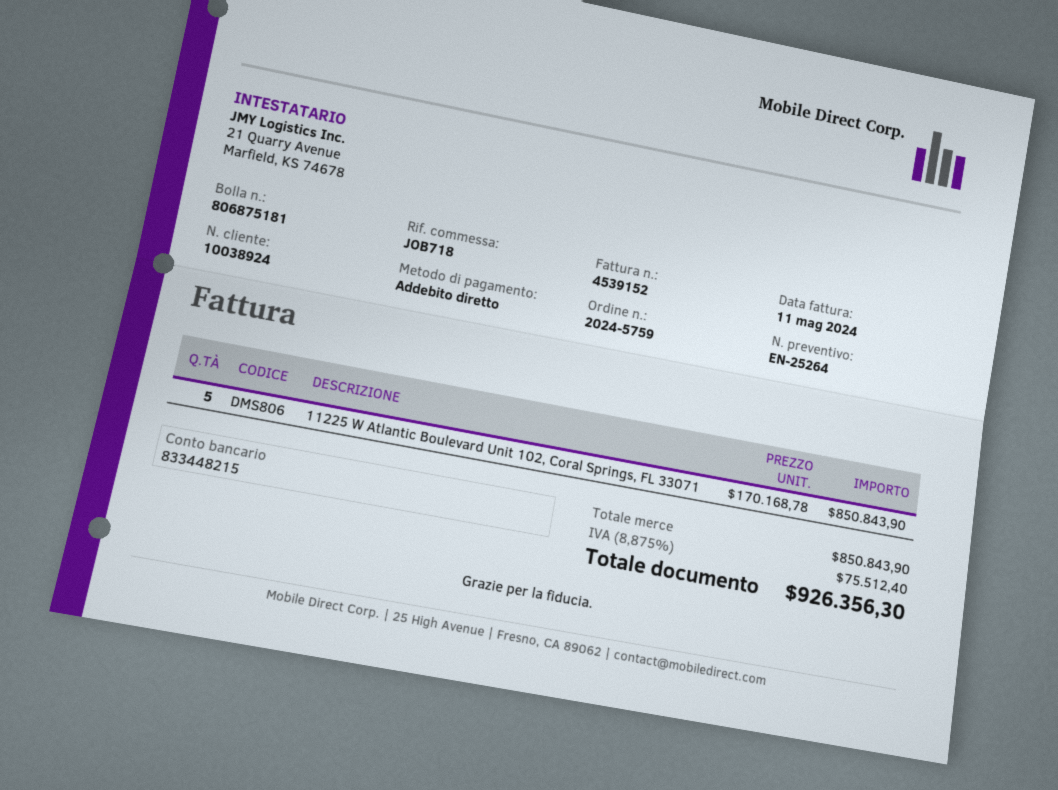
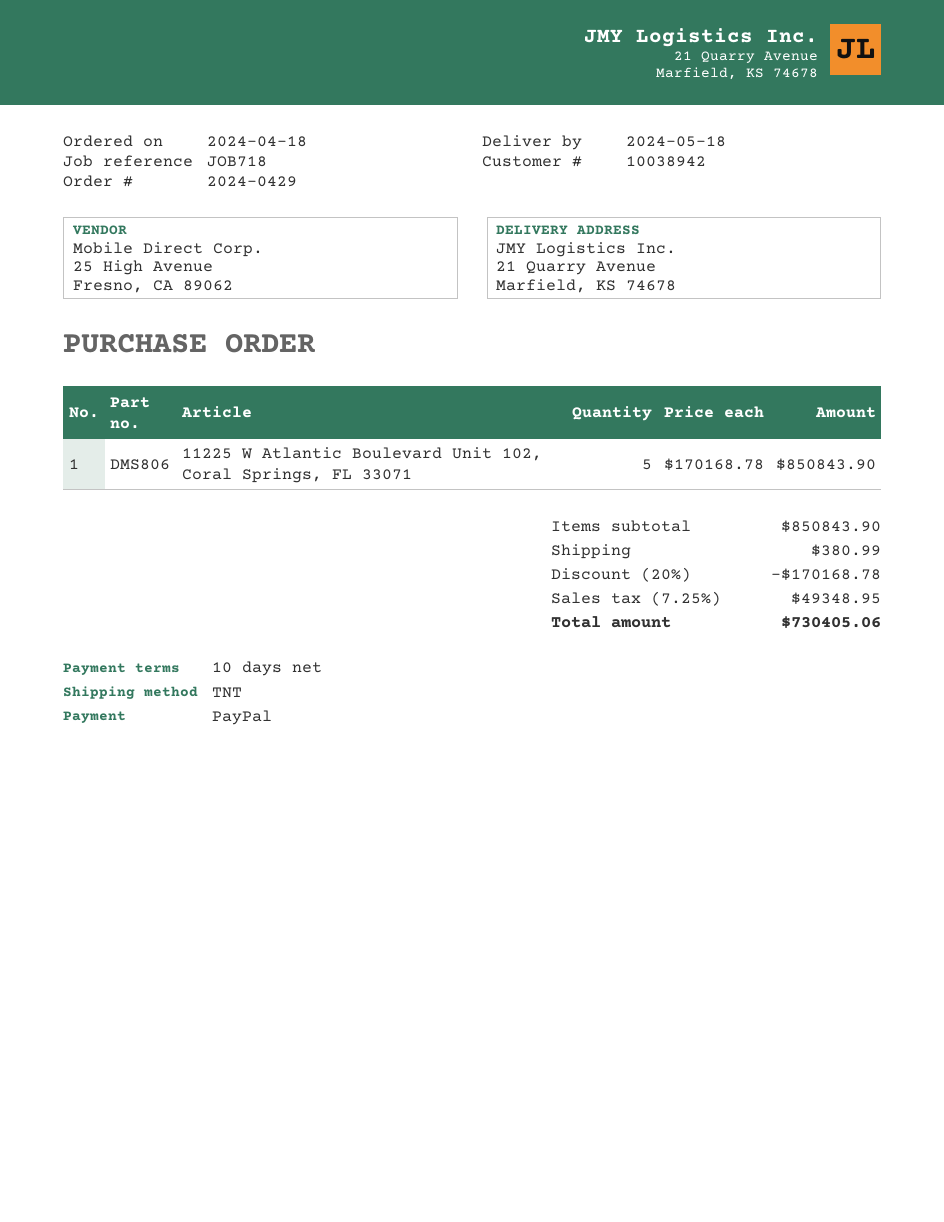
order number: 2024-5759 -> 2024-0429
customer number: 10038924 -> 10038942
payment method: direct debit -> PayPal
discount: none -> 20% = 170168.78
shipping: none -> 380.99
tax: 8.875% = 75512.40 -> 7.25% = 49348.95
total: 926356.30 -> 730405.06

